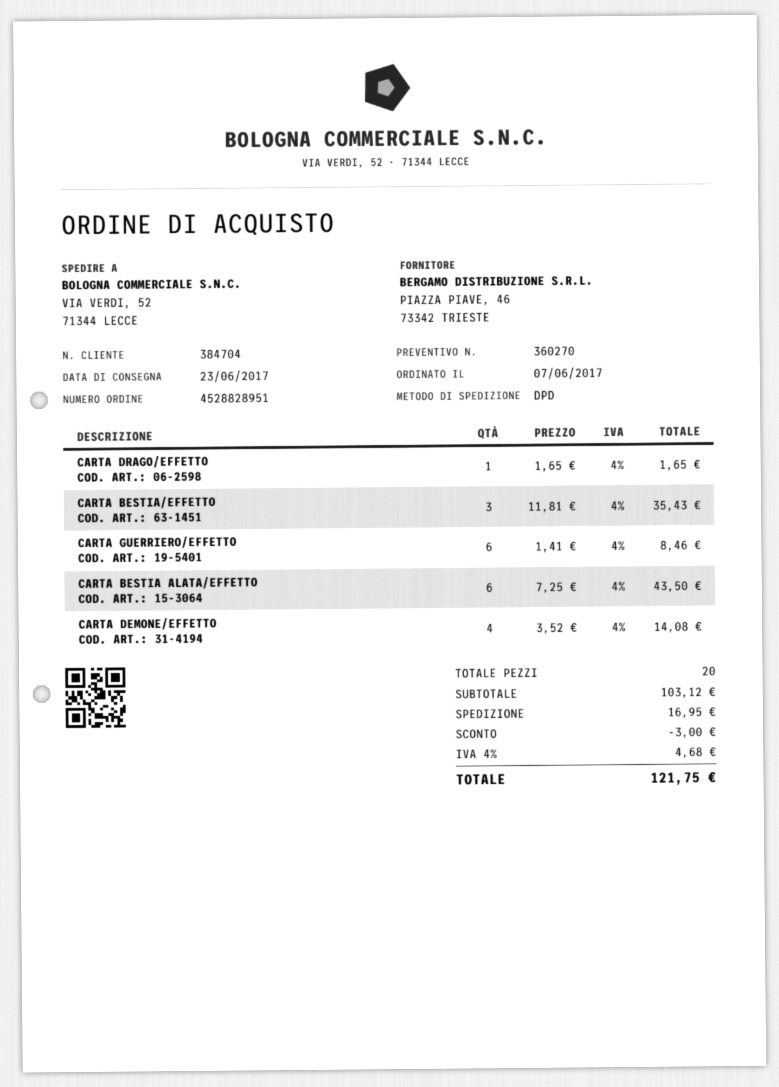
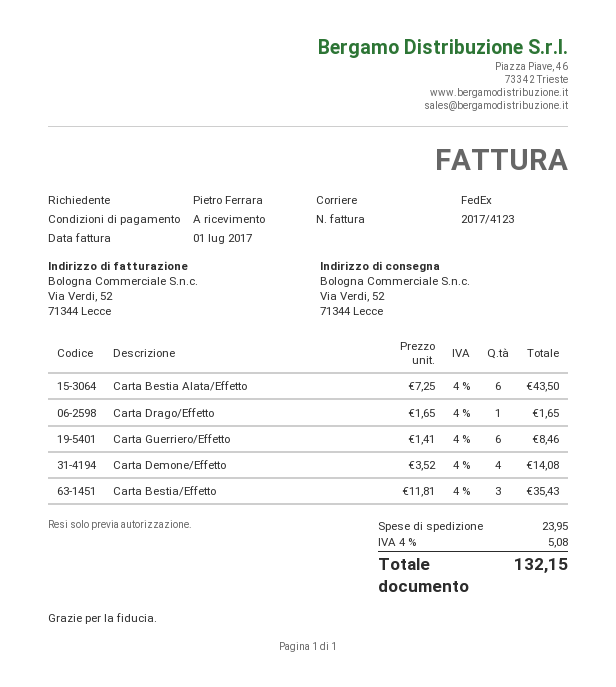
shipping method: DPD -> FedEx
discount: 3.00 -> none
shipping: 16.95 -> 23.95
tax: 4% = 4.68 -> 4% = 5.08
total: 121.75 -> 132.15

